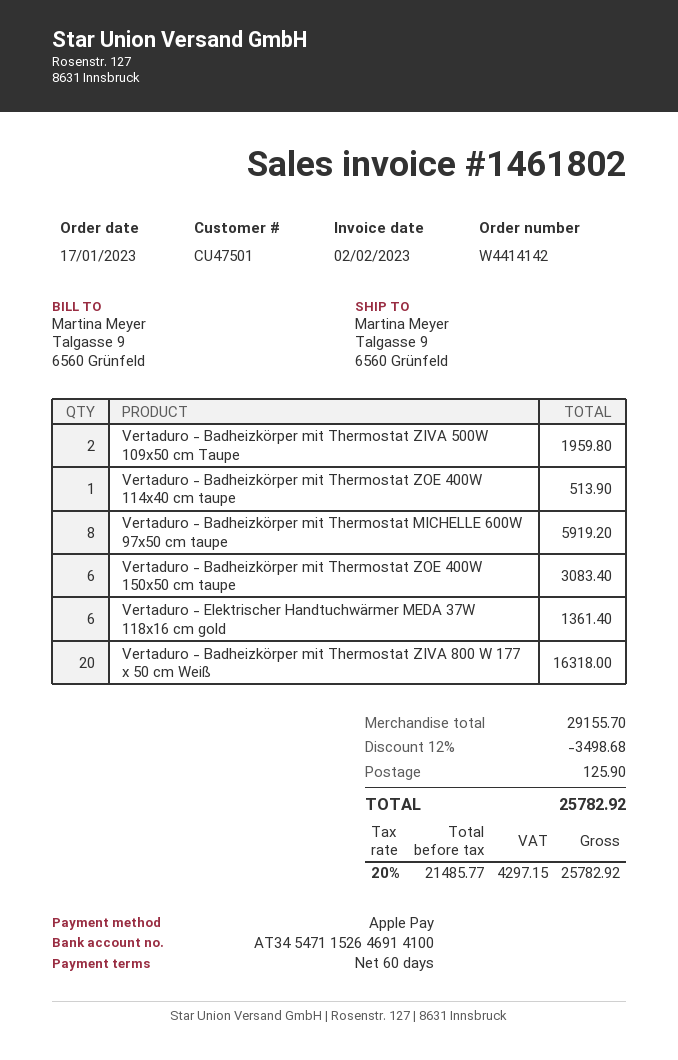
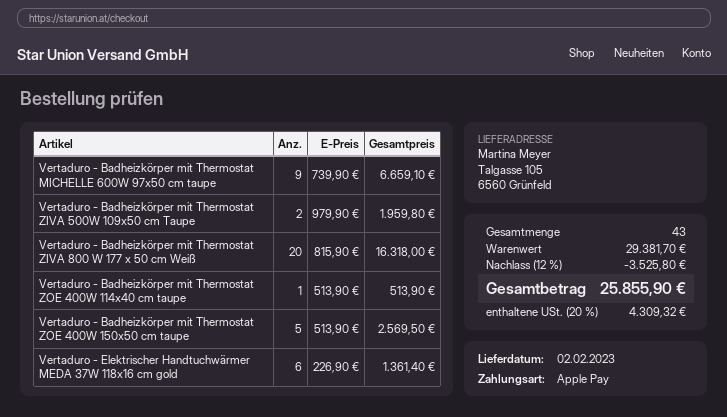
ship to: Talgasse 9, 6560 Grünfeld -> Talgasse 105, 6560 Grünfeld
Vertaduro - Badheizkörper mit Thermostat MICHELLE 600W 97x50 cm taupe: 8 for 5919.20 -> 9 for 6659.10
Vertaduro - Badheizkörper mit Thermostat ZOE 400W 150x50 cm taupe: 6 for 3083.40 -> 5 for 2569.50
subtotal: 29155.70 -> 29381.70
discount: 12% = 3498.68 -> 12% = 3525.80
shipping: 125.90 -> none
tax: 20% = 4297.15 -> 20% = 4309.32
total: 25782.92 -> 25855.90

